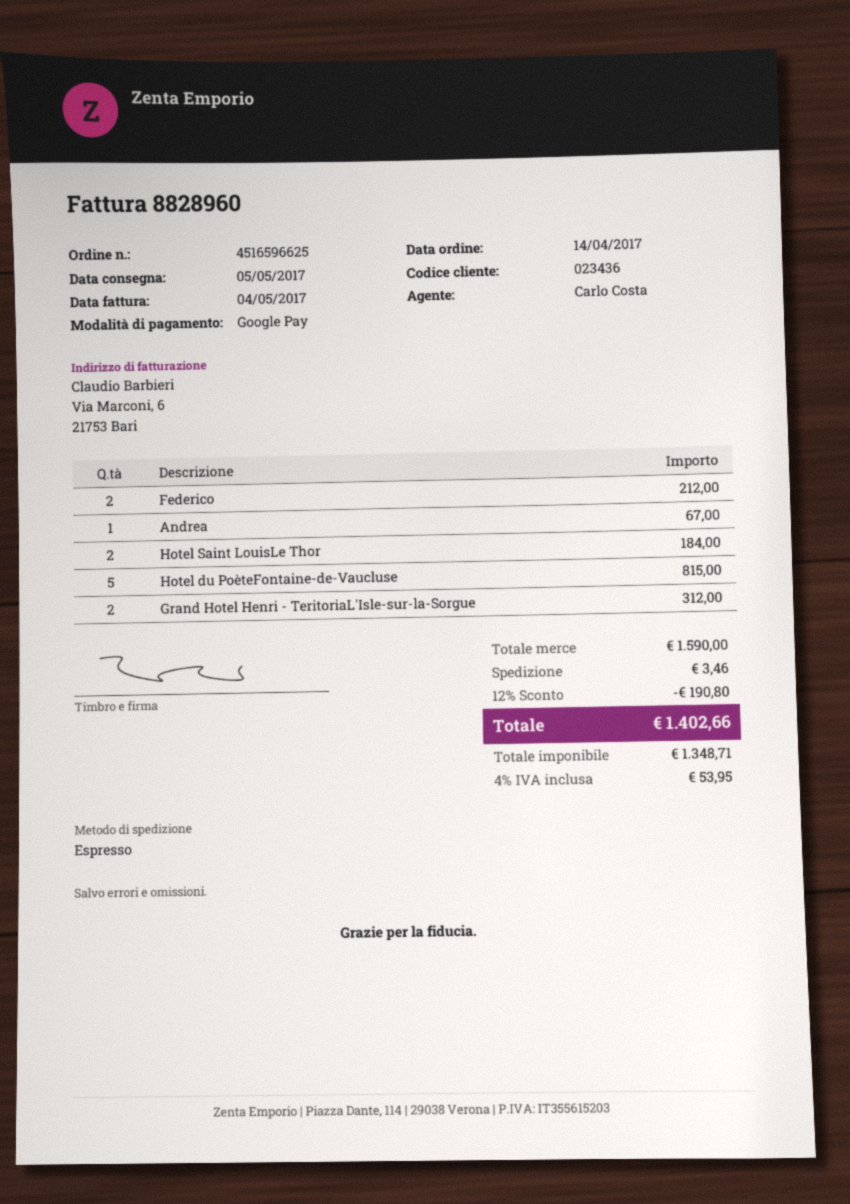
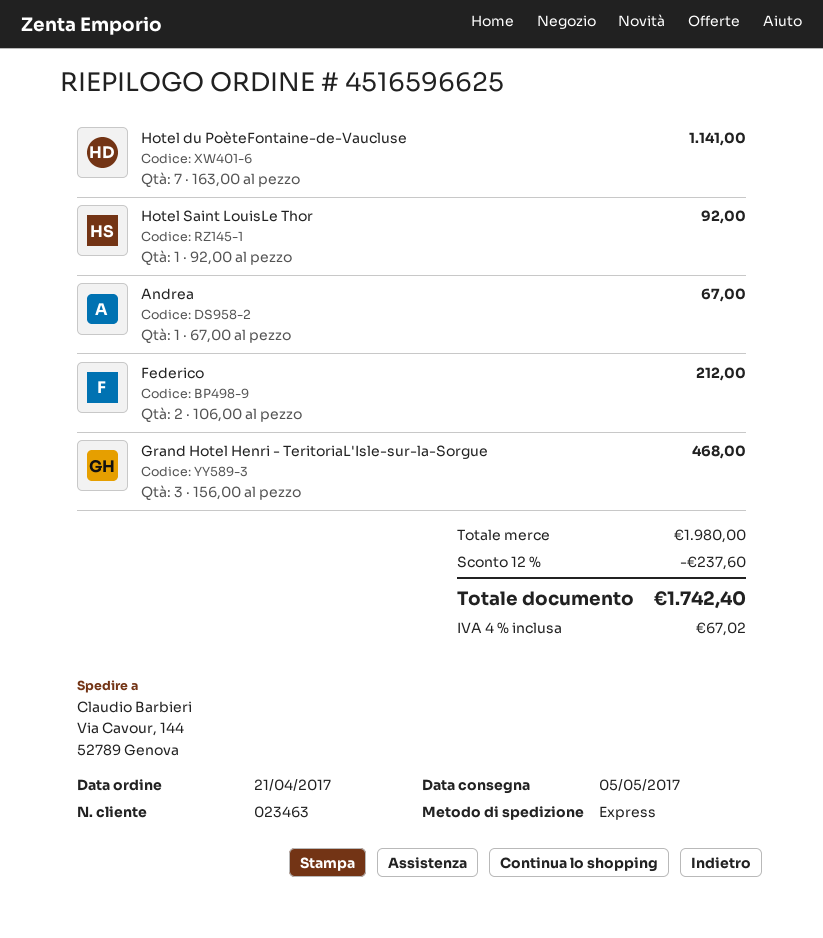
order date: 2017-04-14 -> 2017-04-21
customer number: 023436 -> 023463
Hotel Saint LouisLe Thor: 2 for 184.00 -> 1 for 92.00
Hotel du PoèteFontaine-de-Vaucluse: 5 for 815.00 -> 7 for 1141.00
Grand Hotel Henri - TeritoriaL'Isle-sur-la-Sorgue: 2 for 312.00 -> 3 for 468.00
subtotal: 1590.00 -> 1980.00
discount: 12% = 190.80 -> 12% = 237.60
shipping: 3.46 -> none
tax: 4% = 53.95 -> 4% = 67.02
total: 1402.66 -> 1742.40

